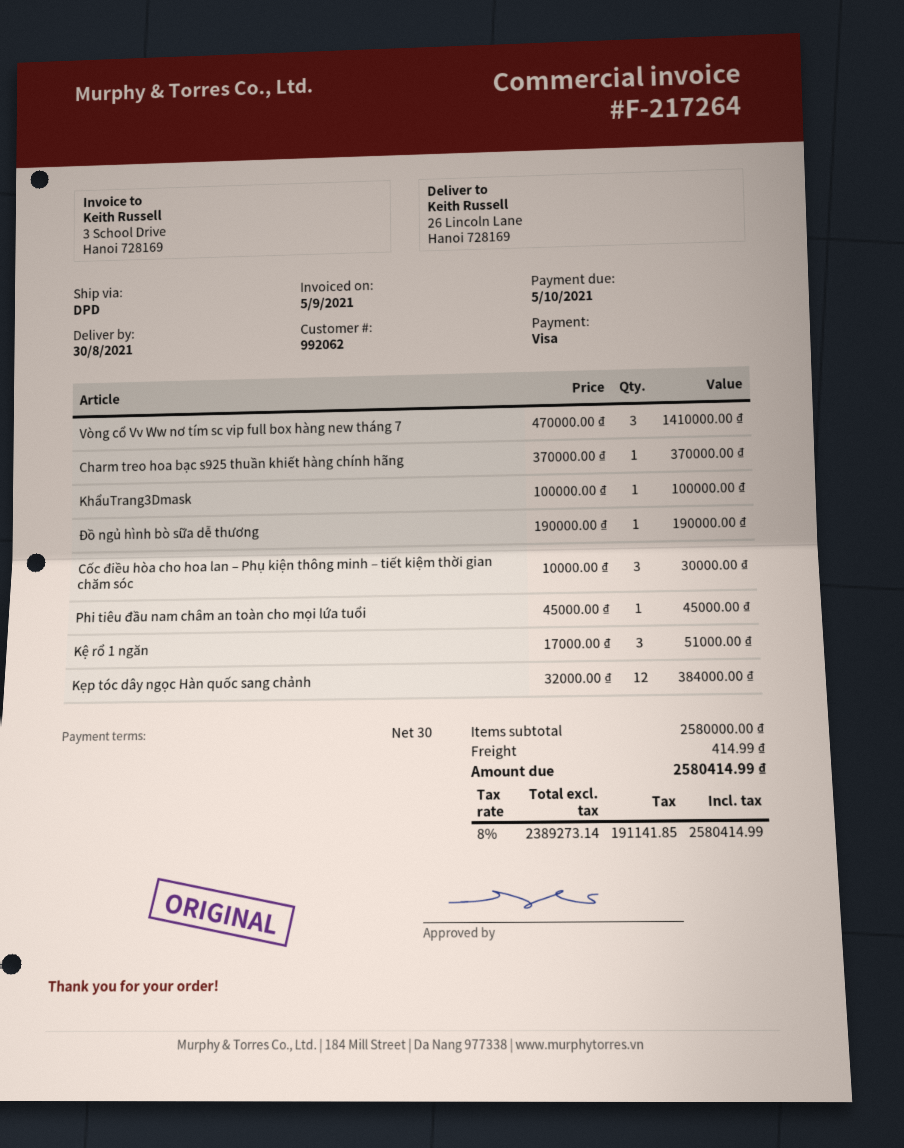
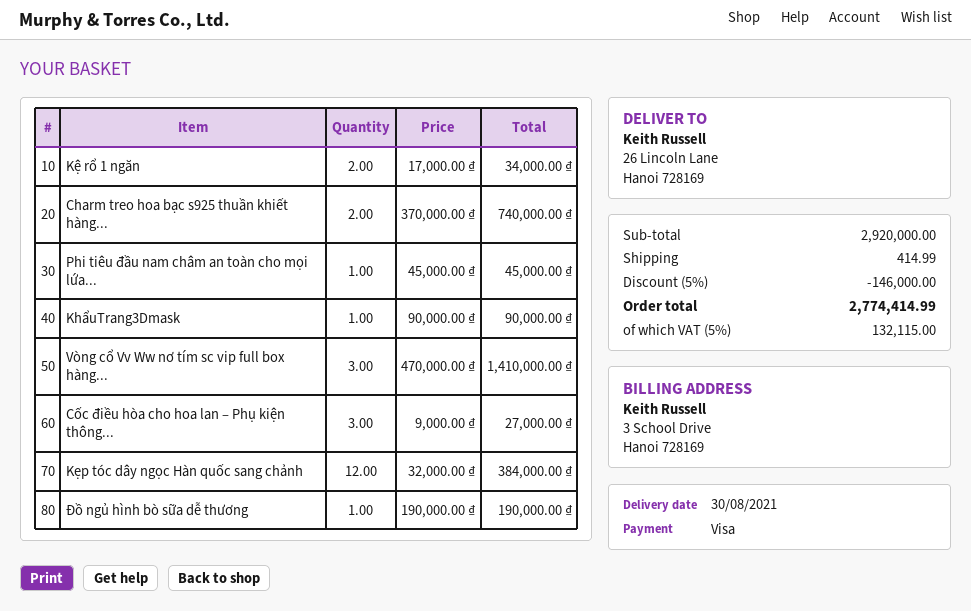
Charm treo hoa bạc s925 thuần khiết hàng chính hãng: 1 x 370000.00 = 370000.00 -> 2 x 370000.00 = 740000.00
KhẩuTrang3Dmask: 1 x 100000.00 = 100000.00 -> 1 x 90000.00 = 90000.00
Cốc điều hòa cho hoa lan – Phụ kiện thông minh – tiết kiệm thời gian chăm sóc: 3 x 10000.00 = 30000.00 -> 3 x 9000.00 = 27000.00
Kệ rổ 1 ngăn: 3 x 17000.00 = 51000.00 -> 2 x 17000.00 = 34000.00
subtotal: 2580000.00 -> 2920000.00
discount: none -> 5% = 146000.00
tax: 8% = 191141.85 -> 5% = 132115.00
total: 2580414.99 -> 2774414.99

